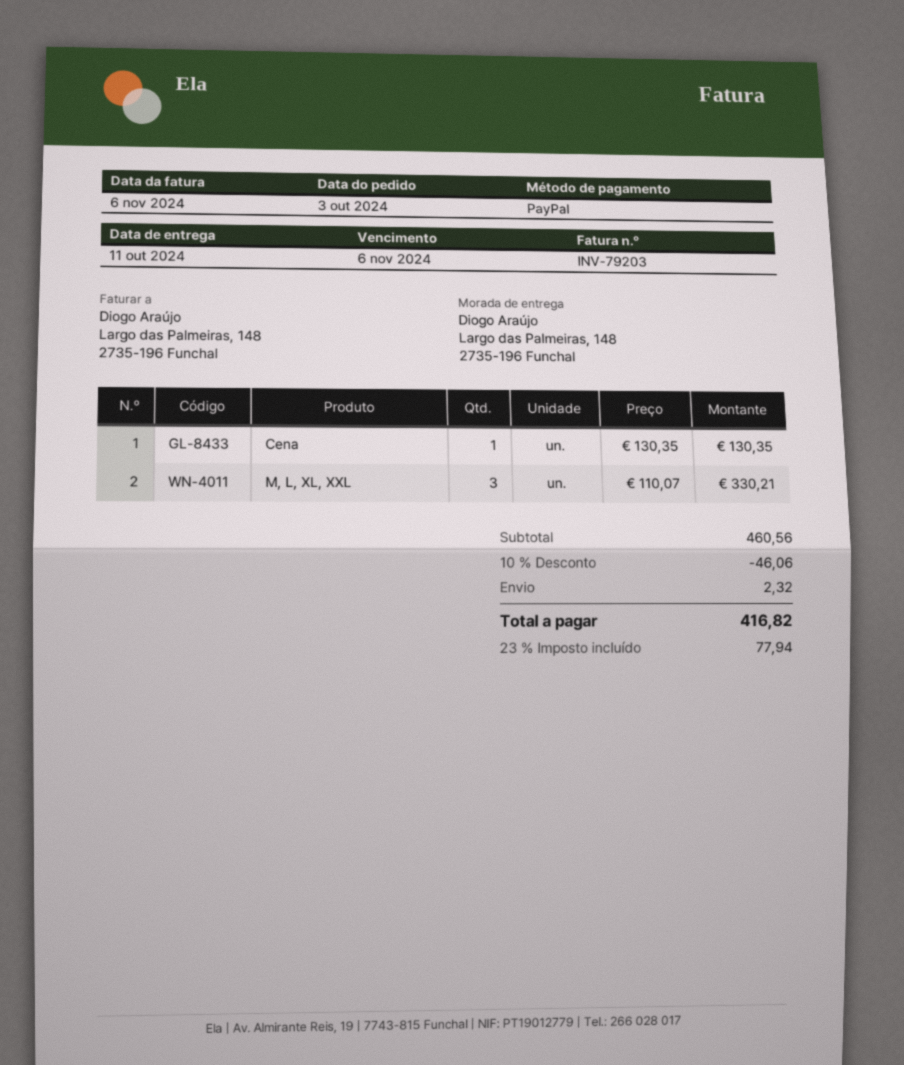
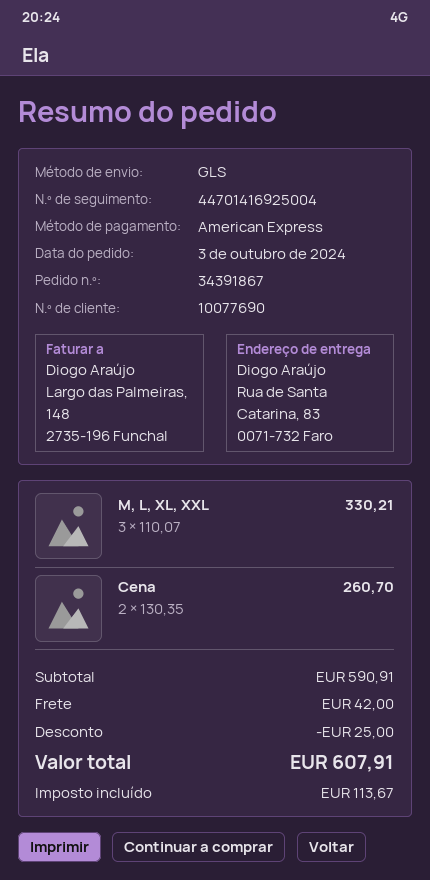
payment method: PayPal -> American Express
ship to: Largo das Palmeiras, 148, 2735-196 Funchal -> Rua de Santa Catarina, 83, 0071-732 Faro
Cena: 1 x 130.35 = 130.35 -> 2 x 130.35 = 260.70
subtotal: 460.56 -> 590.91
discount: 46.06 -> 25.00
shipping: 2.32 -> 42.00
tax: 77.94 -> 113.67
total: 416.82 -> 607.91

